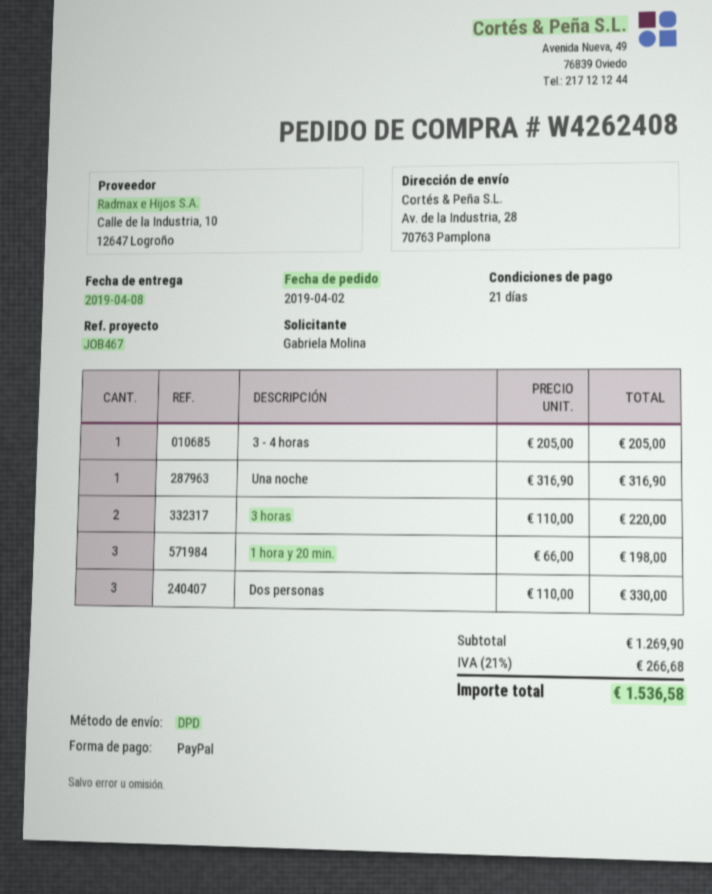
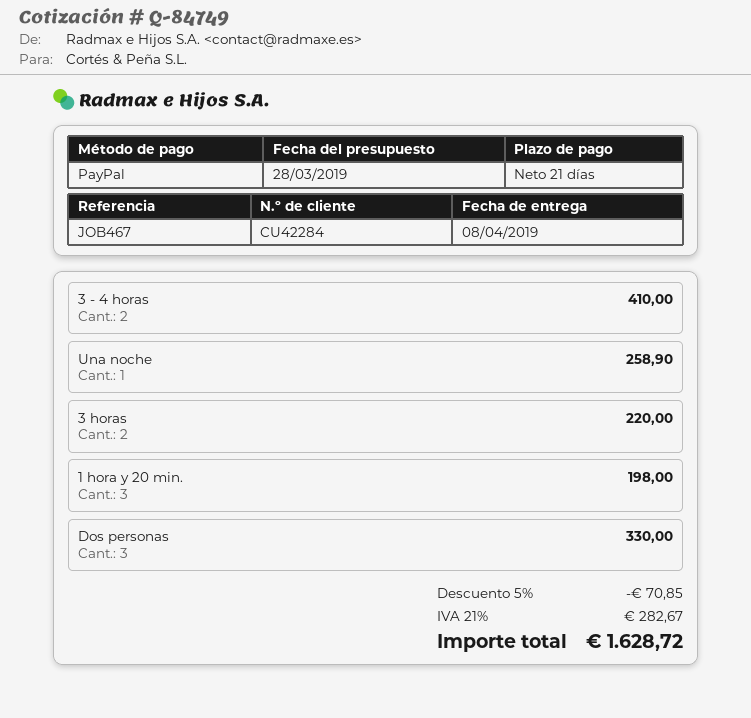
3 - 4 horas: 1 for 205.00 -> 2 for 410.00
Una noche: 1 for 316.90 -> 1 for 258.90
discount: none -> 5% = 70.85
tax: 21% = 266.68 -> 21% = 282.67
total: 1536.58 -> 1628.72

